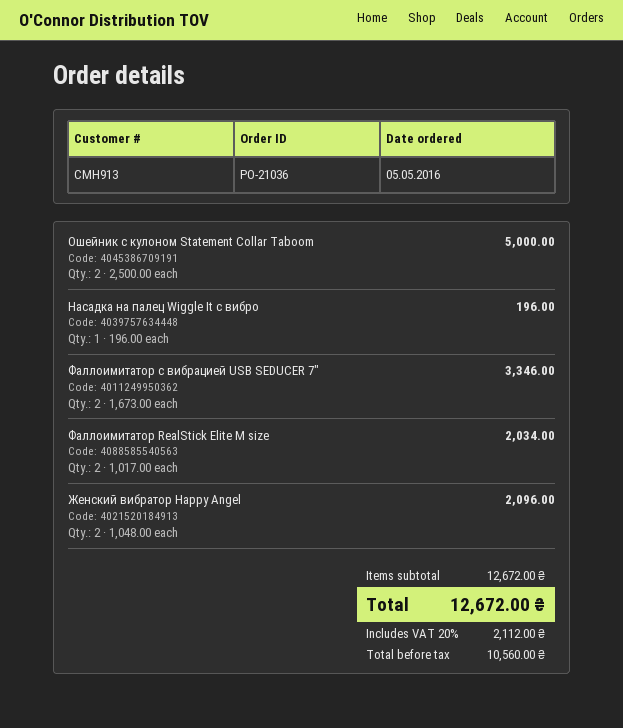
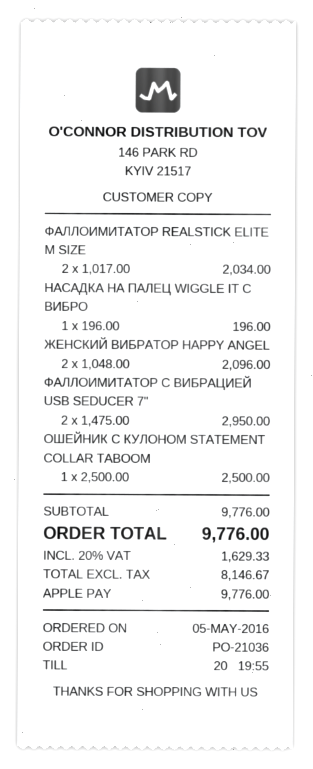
Ошейник с кулоном Statement Collar Taboom: 2 x 2500.00 = 5000.00 -> 1 x 2500.00 = 2500.00
Фаллоимитатор с вибрацией USB SEDUCER 7": 2 x 1673.00 = 3346.00 -> 2 x 1475.00 = 2950.00
subtotal: 12672.00 -> 9776.00
net: 10560.00 -> 8146.67
tax: 20% = 2112.00 -> 20% = 1629.33
total: 12672.00 -> 9776.00

